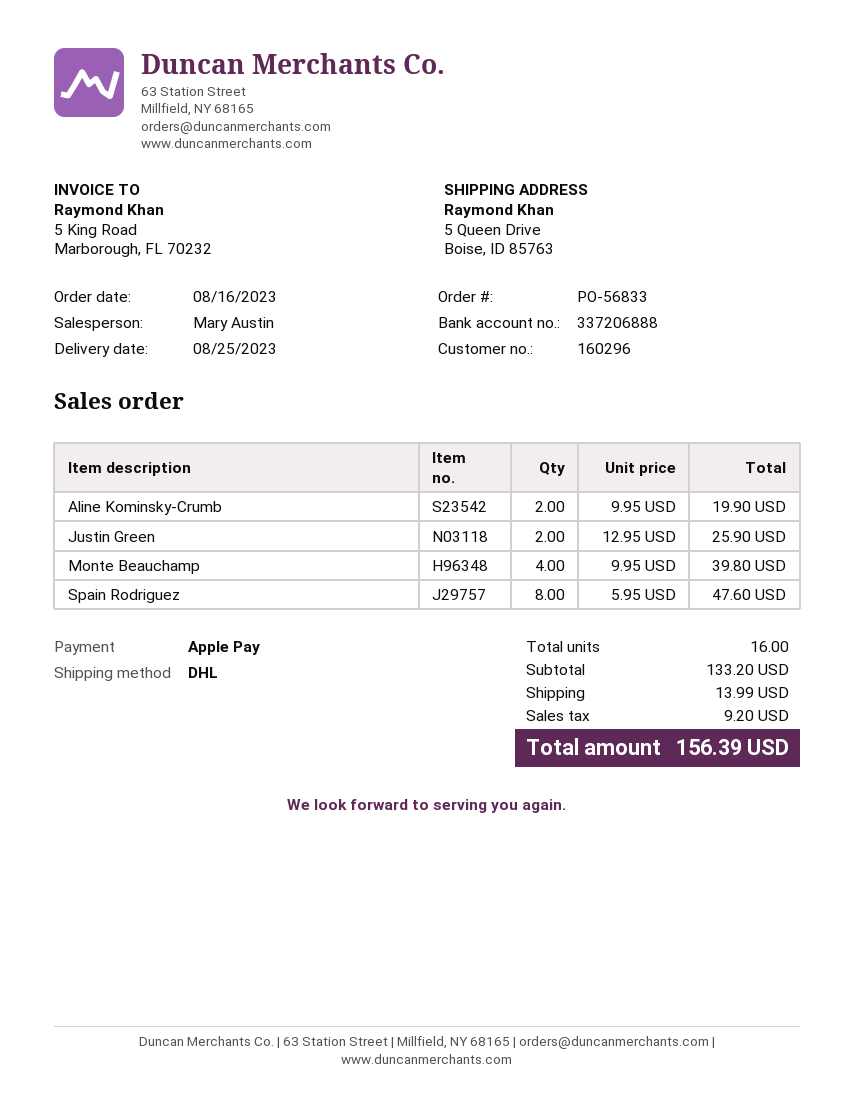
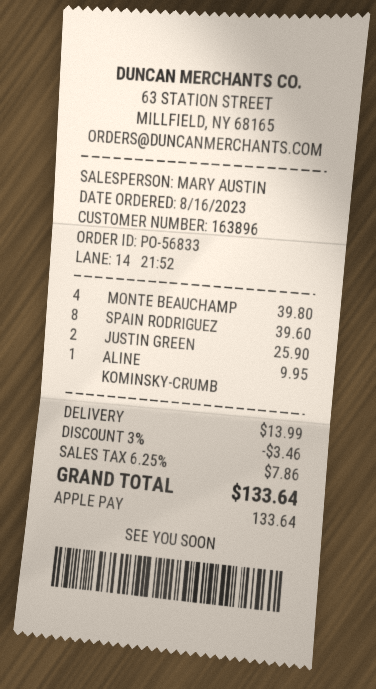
customer number: 160296 -> 163896
Aline Kominsky-Crumb: 2 for 19.90 -> 1 for 9.95
Spain Rodriguez: 8 for 47.60 -> 8 for 39.60
discount: none -> 3% = 3.46
tax: 9.20 -> 7.86
total: 156.39 -> 133.64

